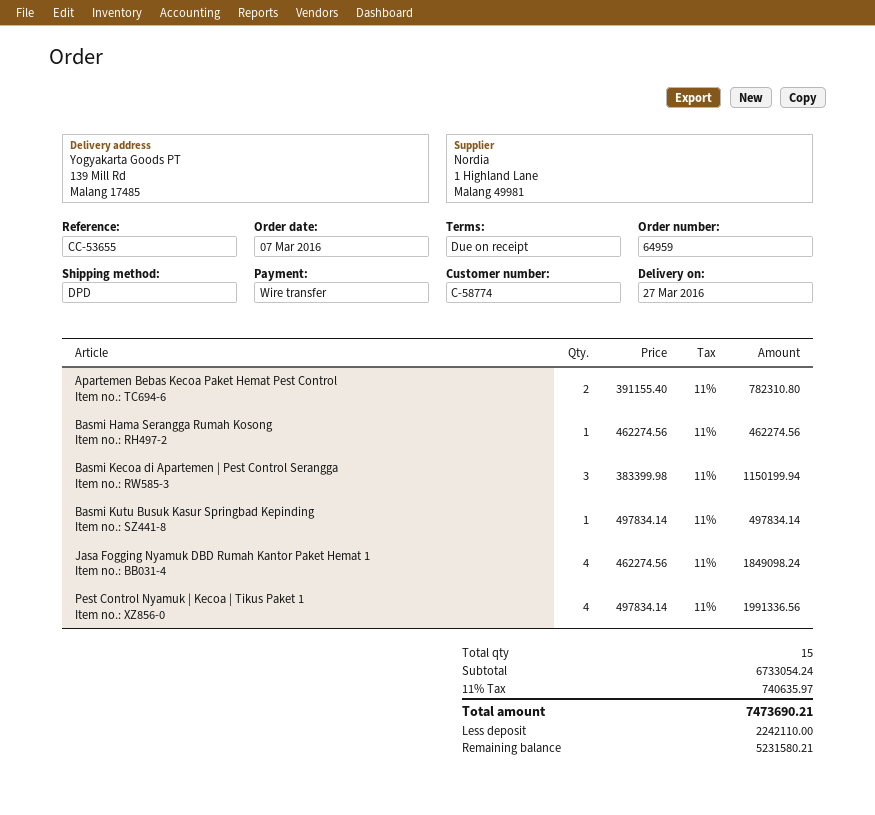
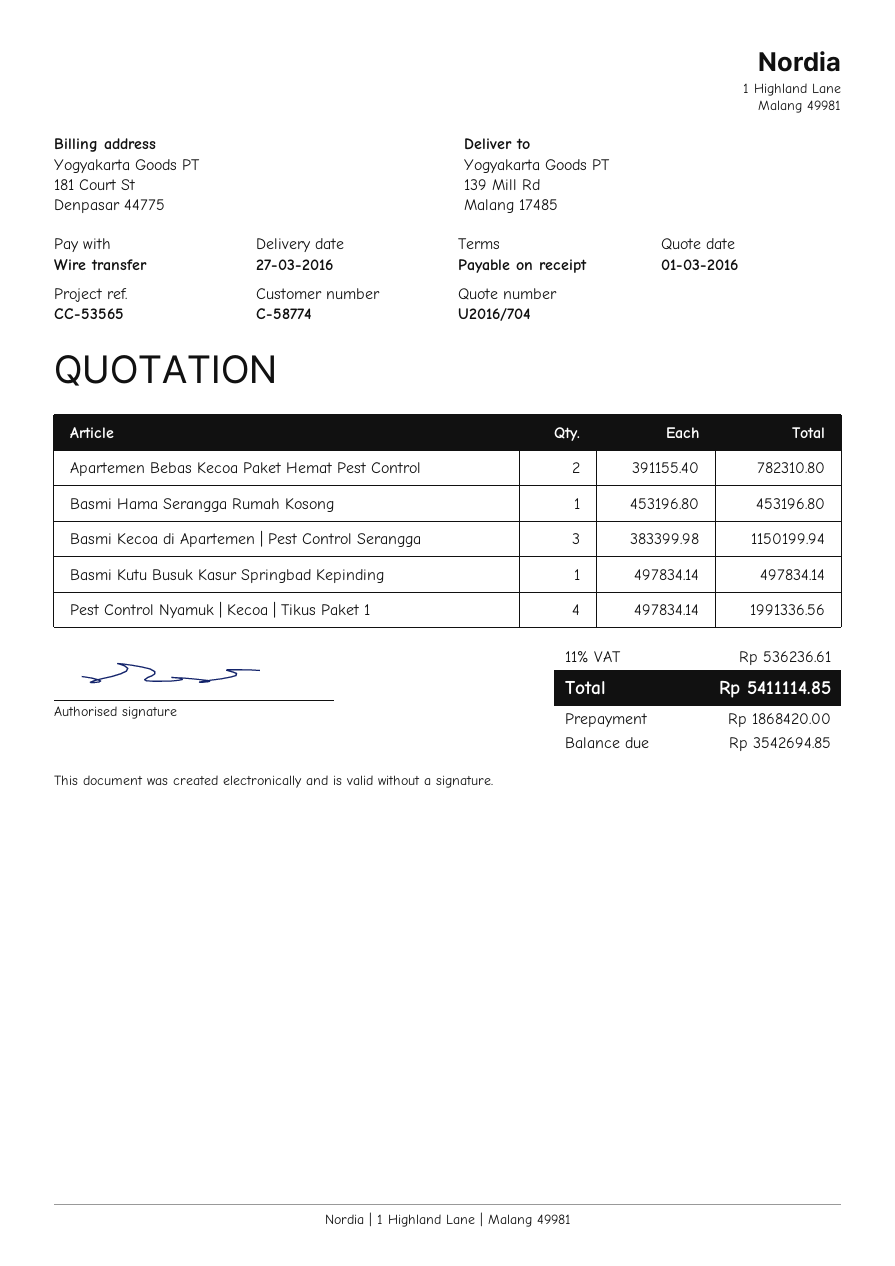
reference: CC-53655 -> CC-53565
Basmi Hama Serangga Rumah Kosong: 1 x 462274.56 = 462274.56 -> 1 x 453196.80 = 453196.80
Jasa Fogging Nyamuk DBD Rumah Kantor Paket Hemat 1: 4 x 462274.56 = 1849098.24 -> none
tax: 11% = 740635.97 -> 11% = 536236.61
total: 7473690.21 -> 5411114.85
deposit: 2242110.00 -> 1868420.00
balance: 5231580.21 -> 3542694.85

